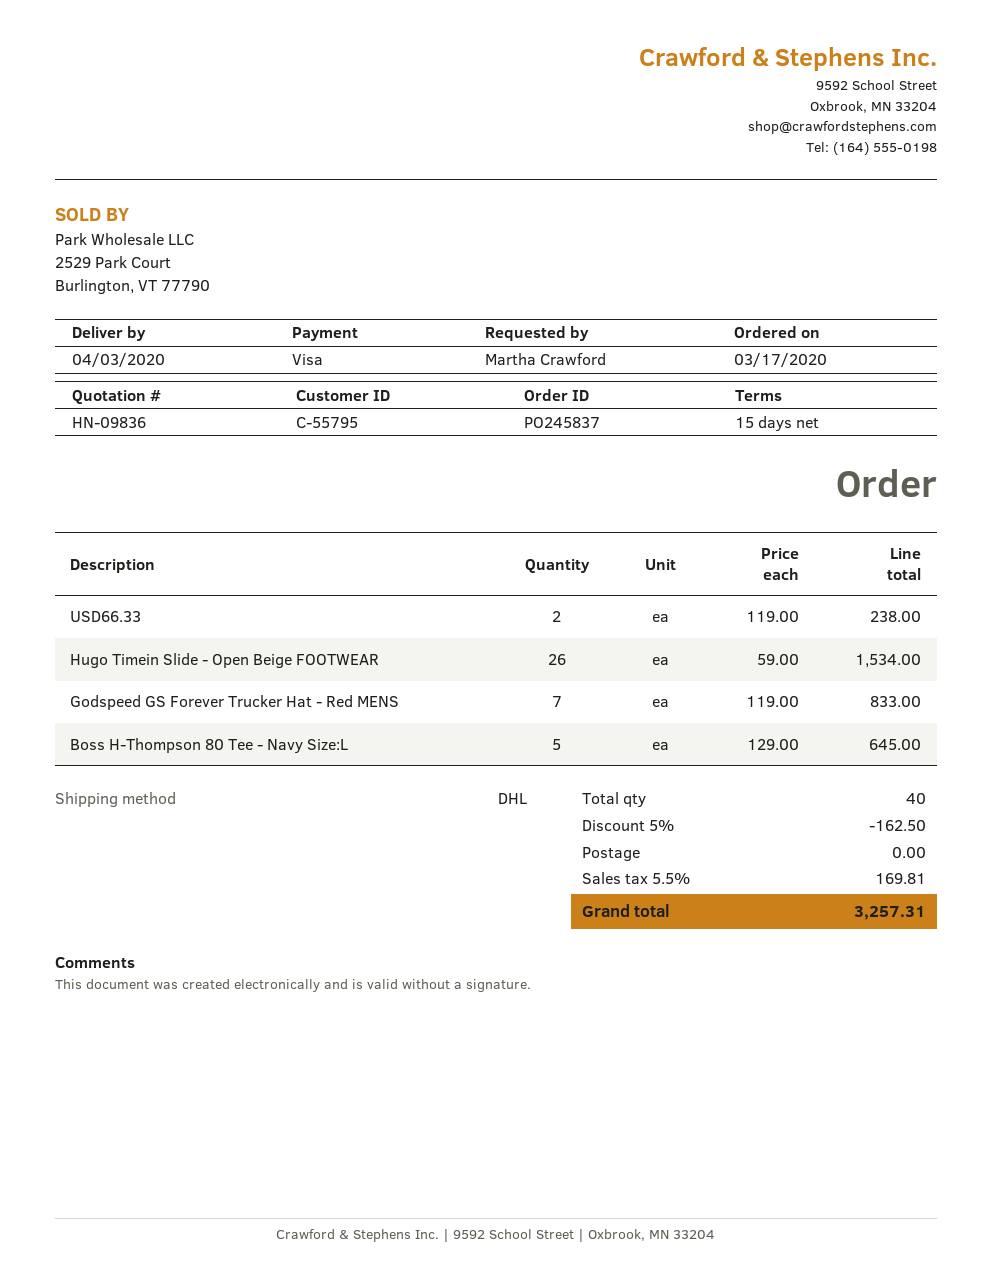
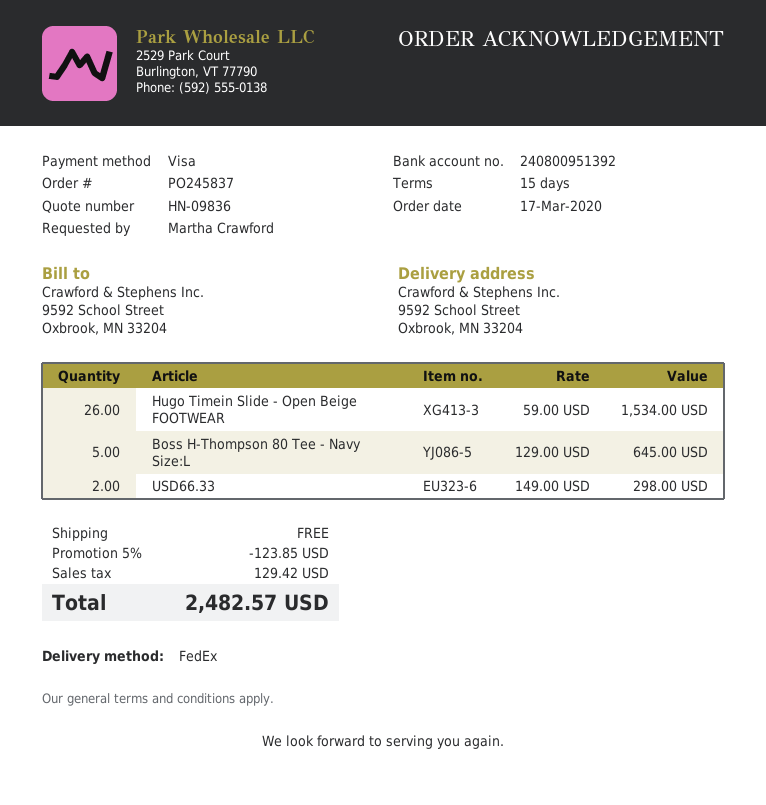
shipping method: DHL -> FedEx
USD66.33: 2 x 119.00 = 238.00 -> 2 x 149.00 = 298.00
Godspeed GS Forever Trucker Hat - Red MENS: 7 x 119.00 = 833.00 -> none
discount: 5% = 162.50 -> 5% = 123.85
tax: 169.81 -> 129.42
total: 3257.31 -> 2482.57

